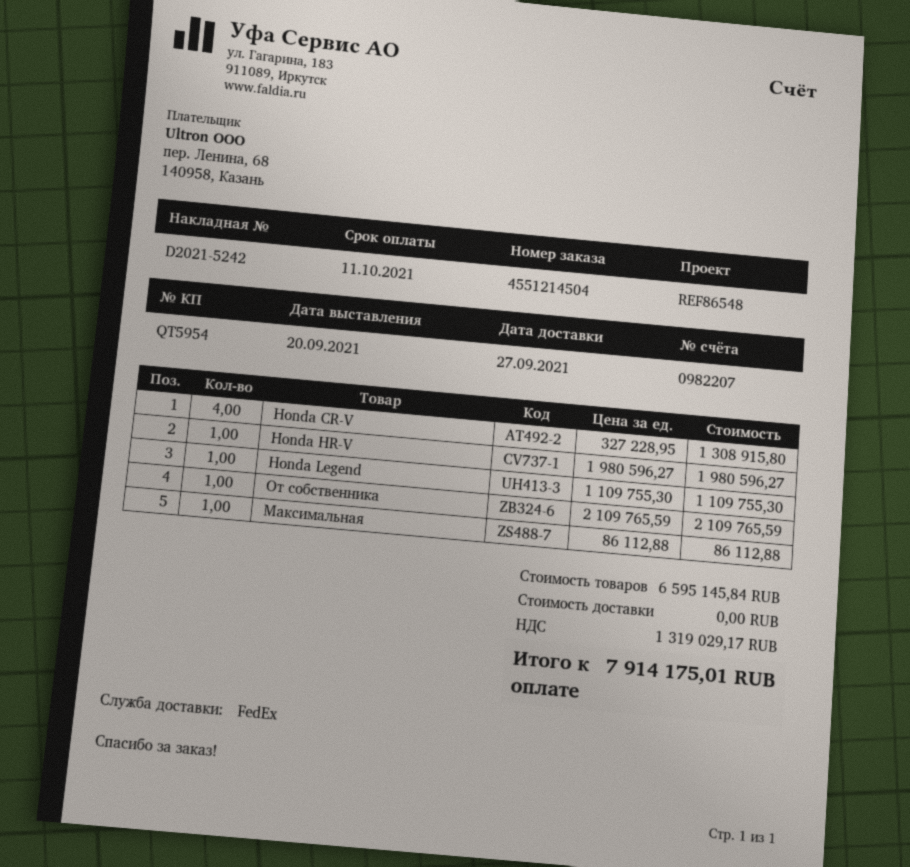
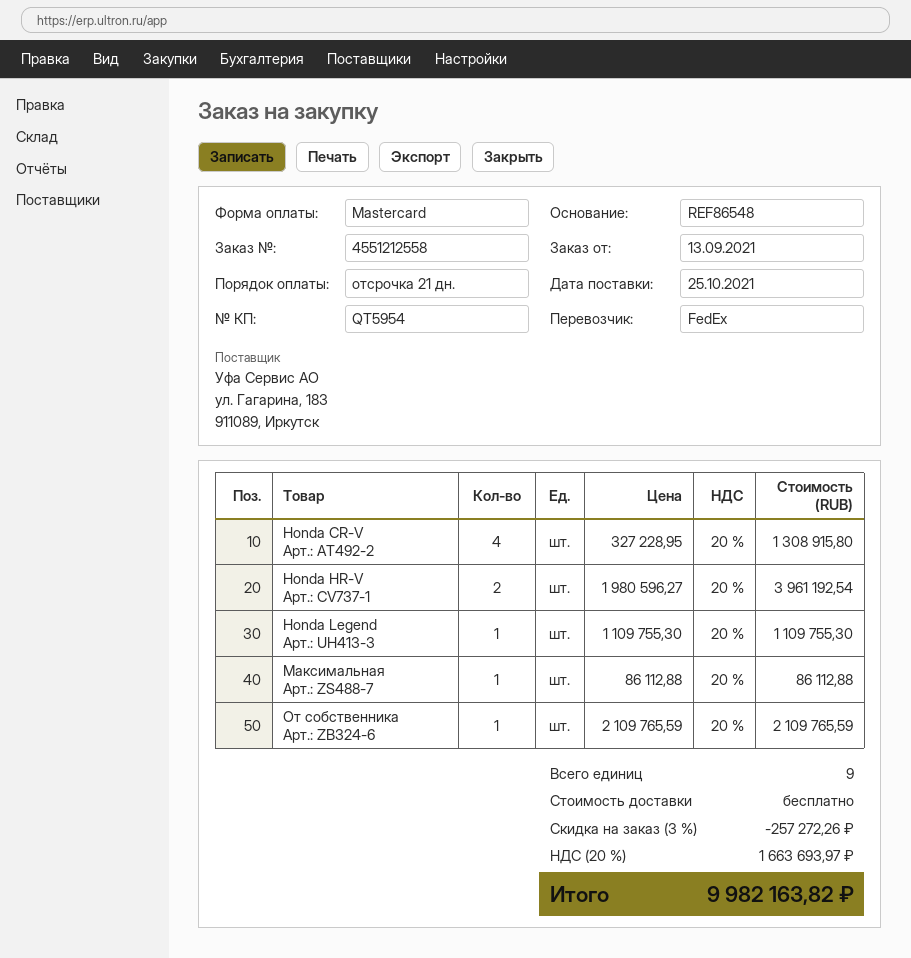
order number: 4551214504 -> 4551212558
delivery date: 2021-09-27 -> 2021-10-25
Honda HR-V: 1 x 1980596.27 = 1980596.27 -> 2 x 1980596.27 = 3961192.54
discount: none -> 3% = 257272.26
tax: 1319029.17 -> 1663693.97
total: 7914175.01 -> 9982163.82

